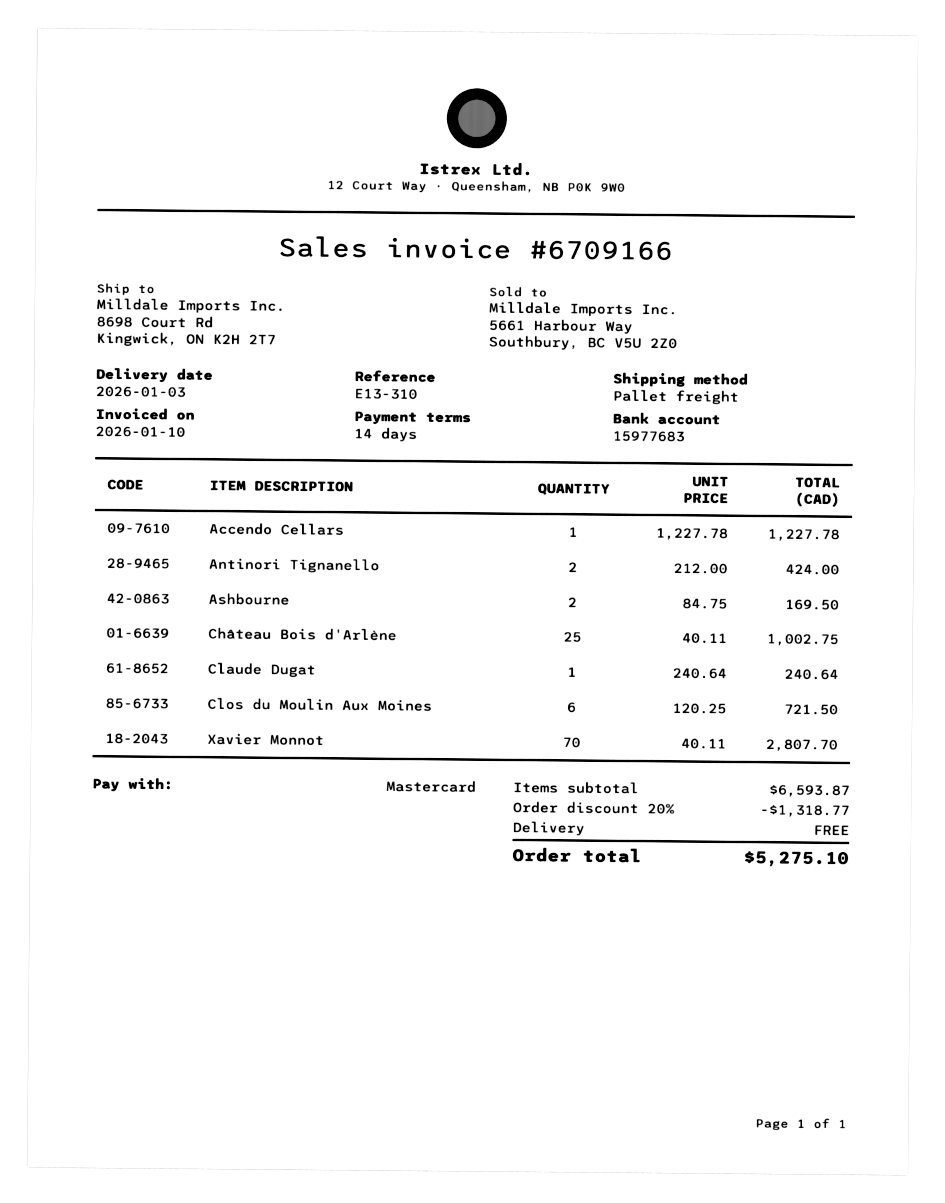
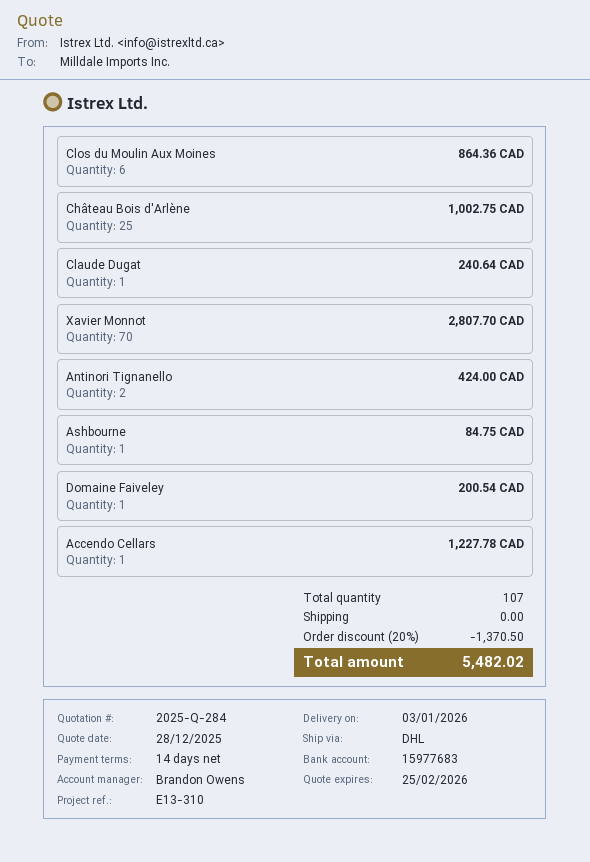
shipping method: pallet freight -> DHL
Ashbourne: 2 for 169.50 -> 1 for 84.75
Clos du Moulin Aux Moines: 6 for 721.50 -> 6 for 864.36
Domaine Faiveley: none -> 1 for 200.54
discount: 20% = 1318.77 -> 20% = 1370.50
total: 5275.10 -> 5482.02

